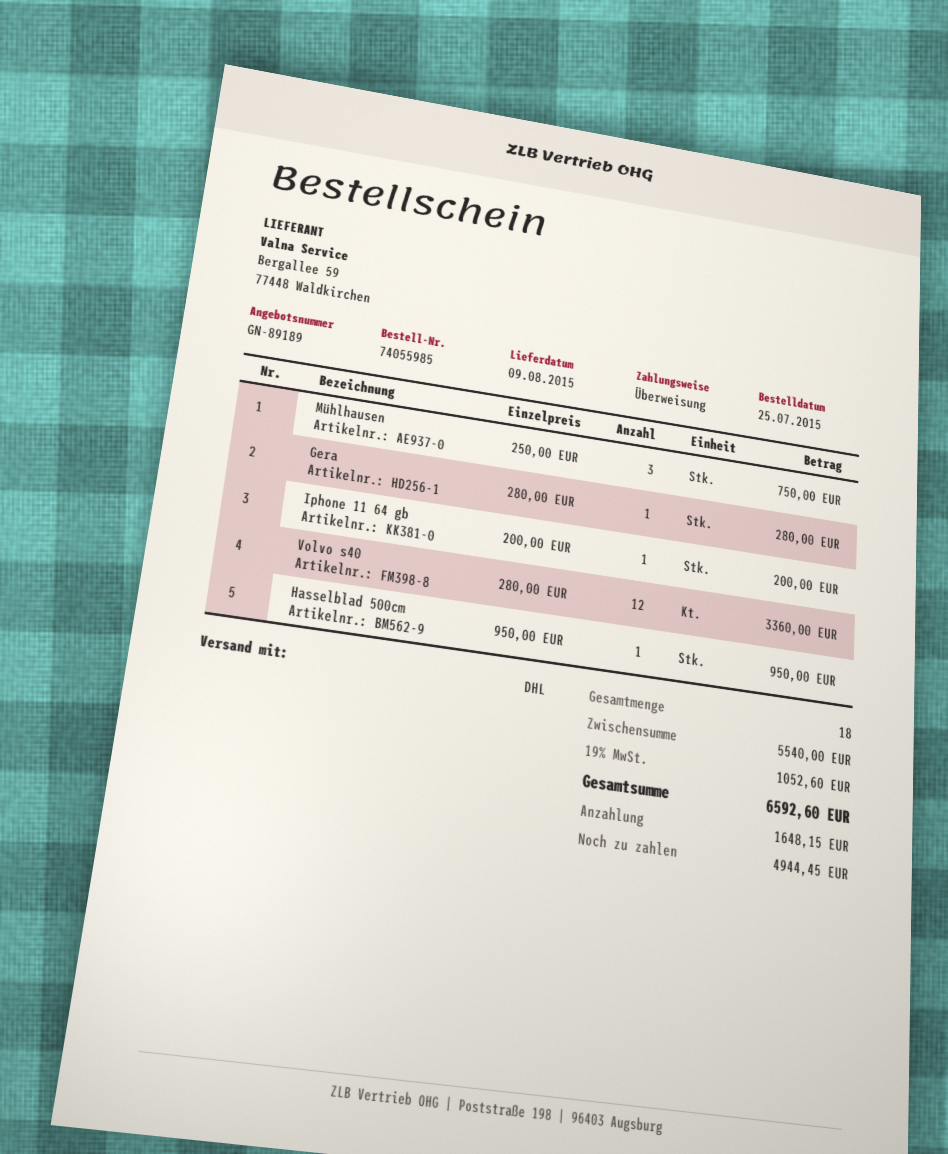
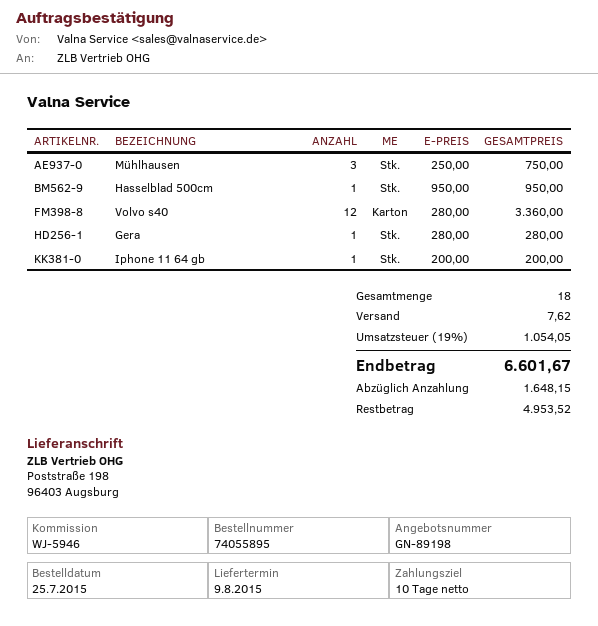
quote number: GN-89189 -> GN-89198
order number: 74055985 -> 74055895
shipping: none -> 7.62
tax: 19% = 1052.60 -> 19% = 1054.05
total: 6592.60 -> 6601.67
balance: 4944.45 -> 4953.52

